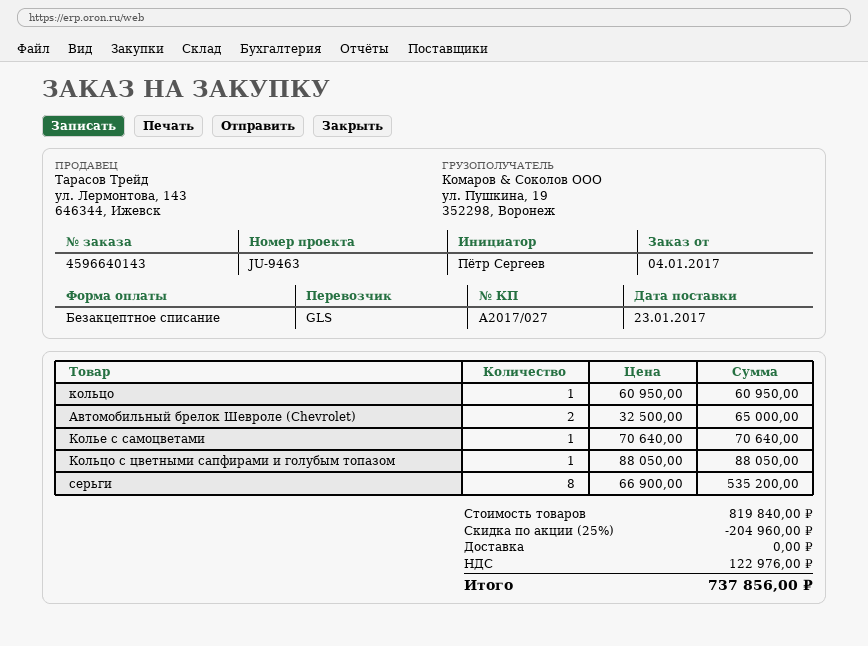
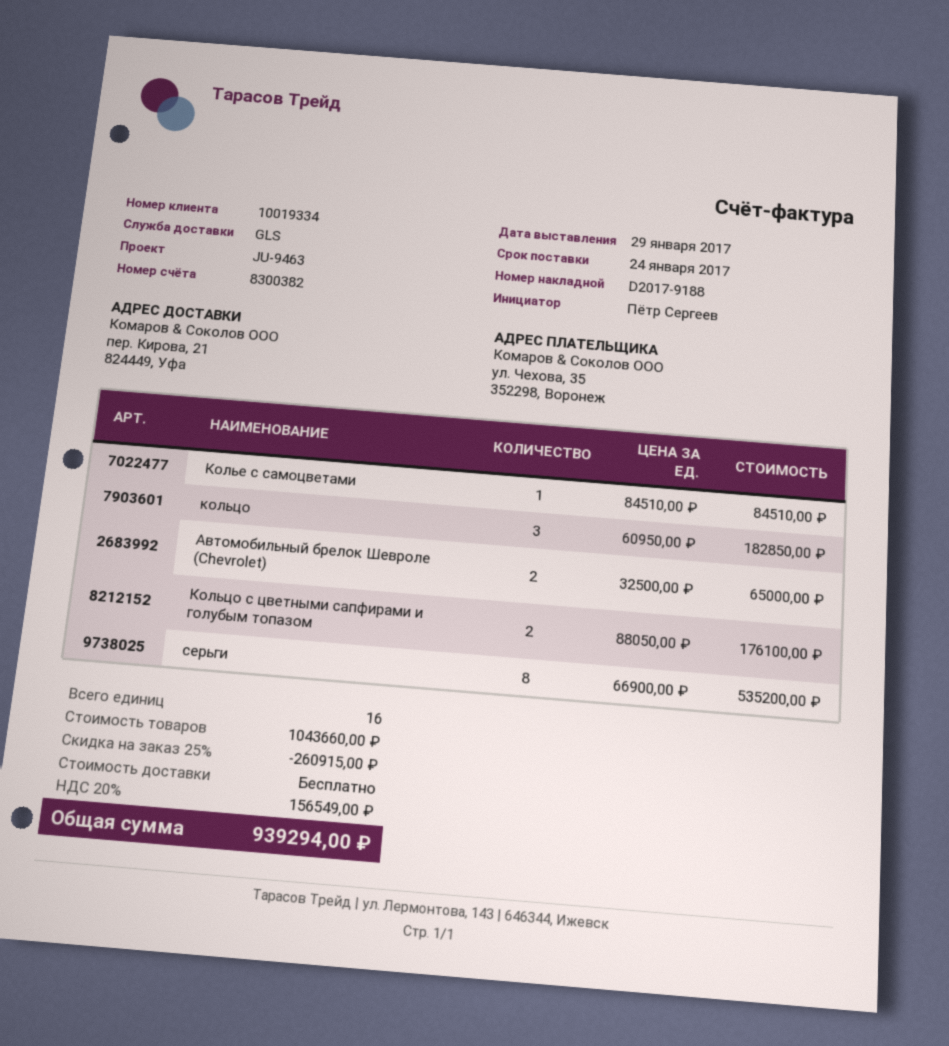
delivery date: 2017-01-23 -> 2017-01-24
ship to: ул. Пушкина, 19, 352298, Воронеж -> пер. Кирова, 21, 824449, Уфа
кольцо: 1 x 60950.00 = 60950.00 -> 3 x 60950.00 = 182850.00
Колье с самоцветами: 1 x 70640.00 = 70640.00 -> 1 x 84510.00 = 84510.00
Кольцо с цветными сапфирами и голубым топазом: 1 x 88050.00 = 88050.00 -> 2 x 88050.00 = 176100.00
subtotal: 819840.00 -> 1043660.00
discount: 25% = 204960.00 -> 25% = 260915.00
tax: 122976.00 -> 156549.00
total: 737856.00 -> 939294.00

